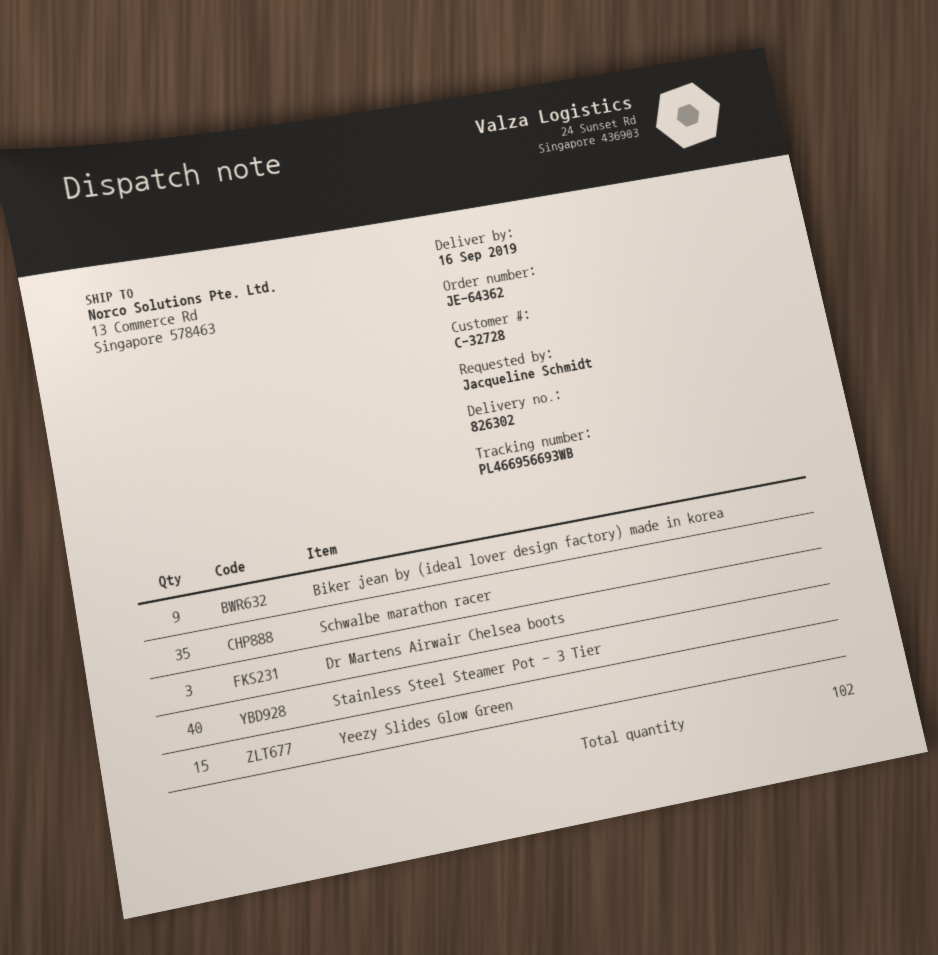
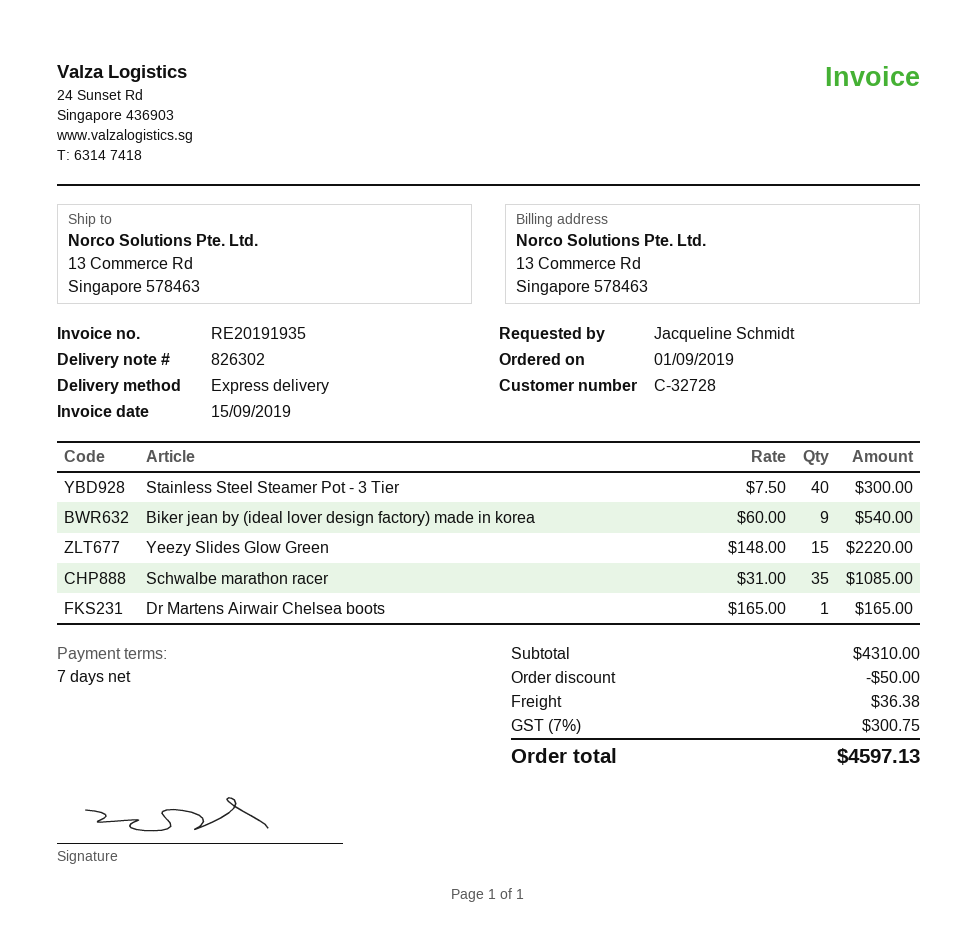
Dr Martens Airwair Chelsea boots: 3 -> 1

